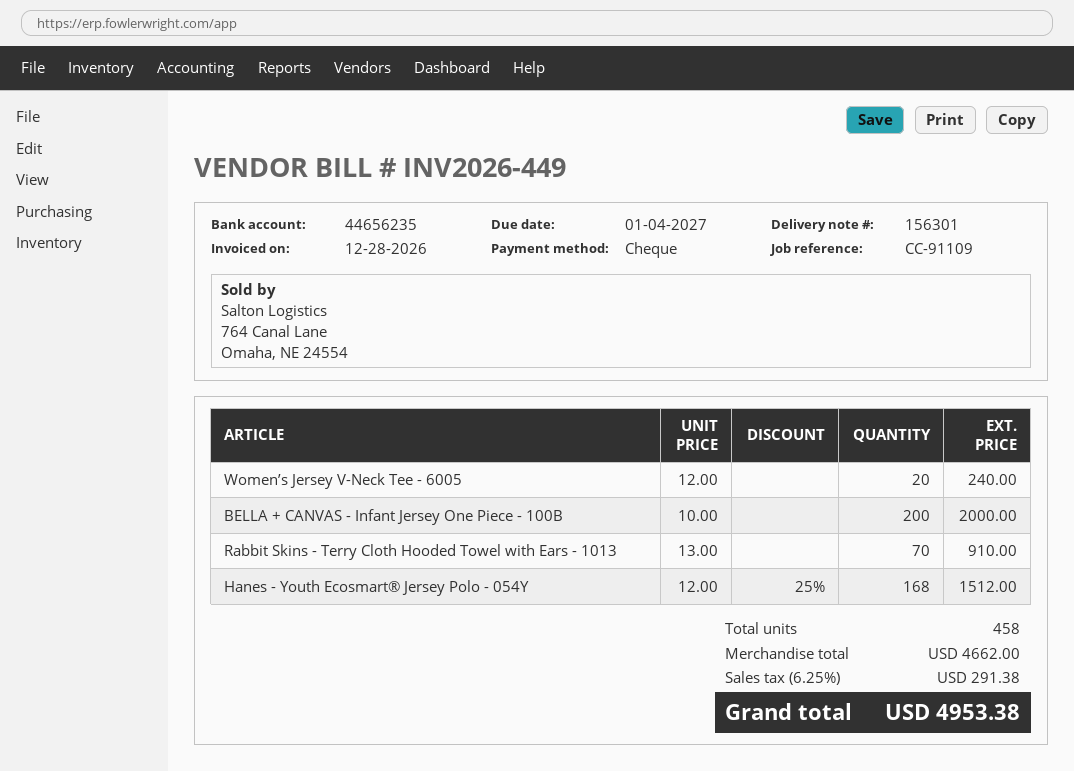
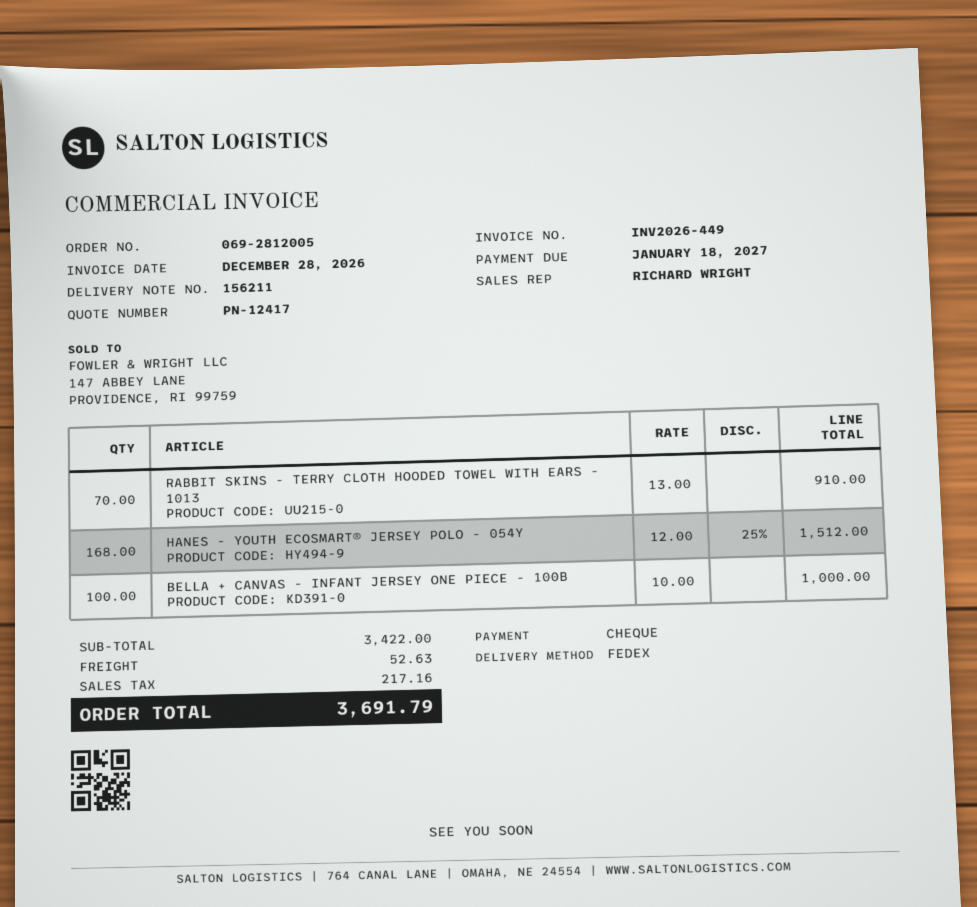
delivery note number: 156301 -> 156211
due date: 2027-01-04 -> 2027-01-18
Women’s Jersey V-Neck Tee - 6005: 20 x 12.00 = 240.00 -> none
BELLA + CANVAS - Infant Jersey One Piece - 100B: 200 x 10.00 = 2000.00 -> 100 x 10.00 = 1000.00
subtotal: 4662.00 -> 3422.00
shipping: none -> 52.63
tax: 291.38 -> 217.16
total: 4953.38 -> 3691.79

